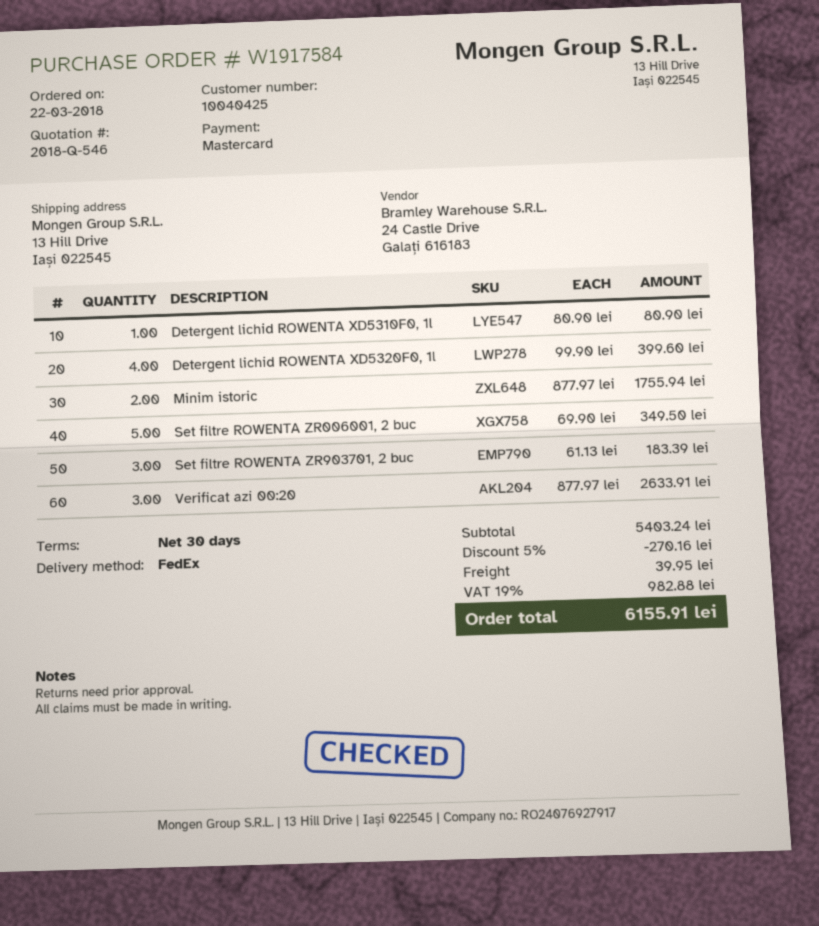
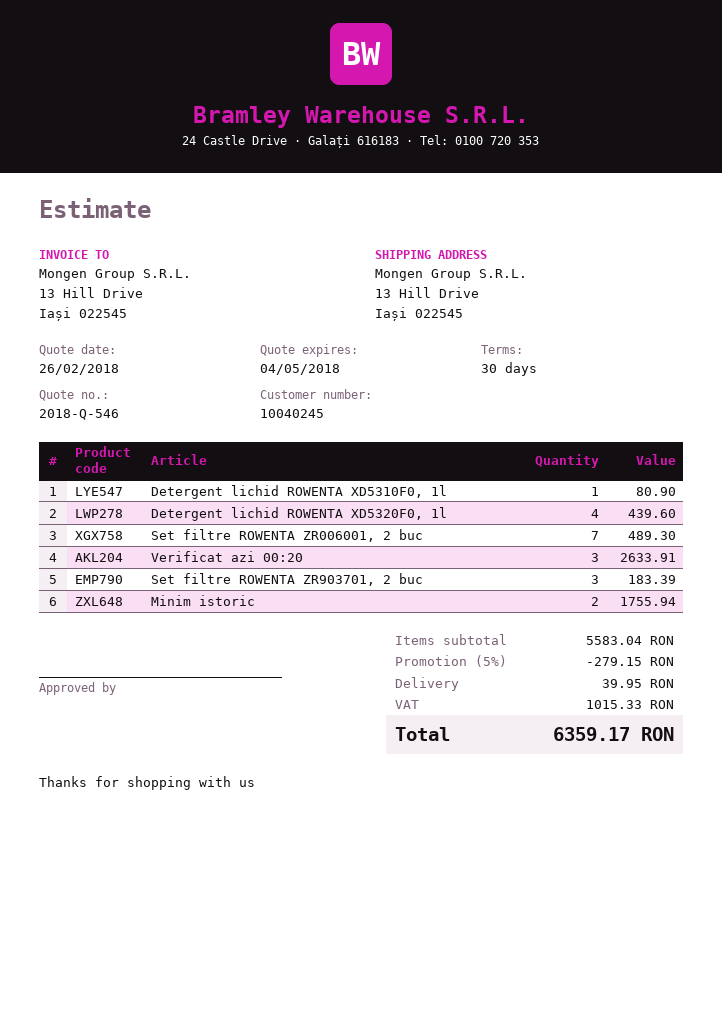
customer number: 10040425 -> 10040245
Detergent lichid ROWENTA XD5320F0, 1l: 4 for 399.60 -> 4 for 439.60
Set filtre ROWENTA ZR006001, 2 buc: 5 for 349.50 -> 7 for 489.30
subtotal: 5403.24 -> 5583.04
discount: 5% = 270.16 -> 5% = 279.15
tax: 982.88 -> 1015.33
total: 6155.91 -> 6359.17

